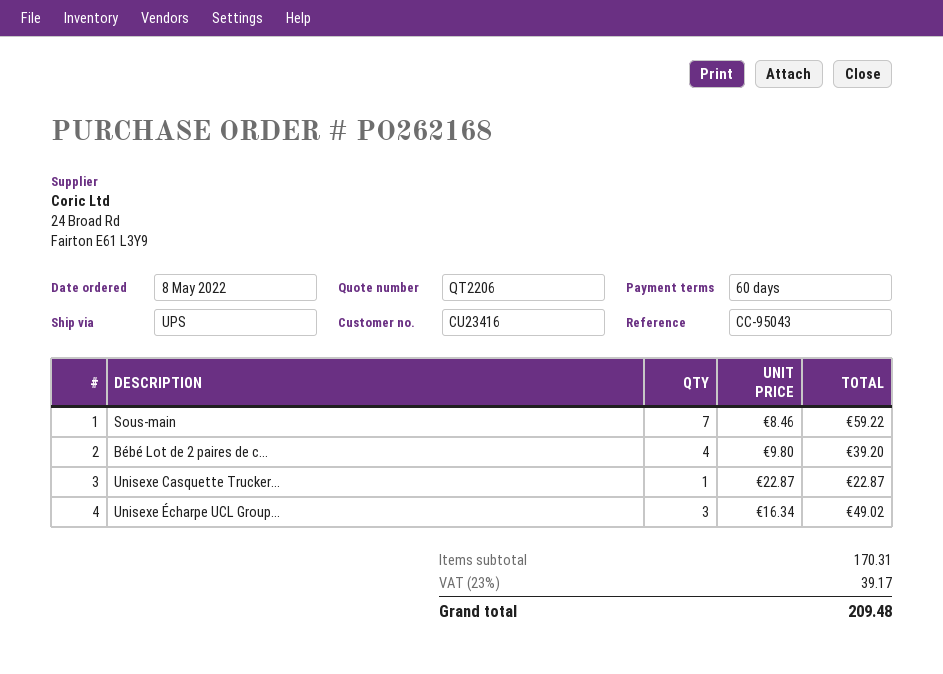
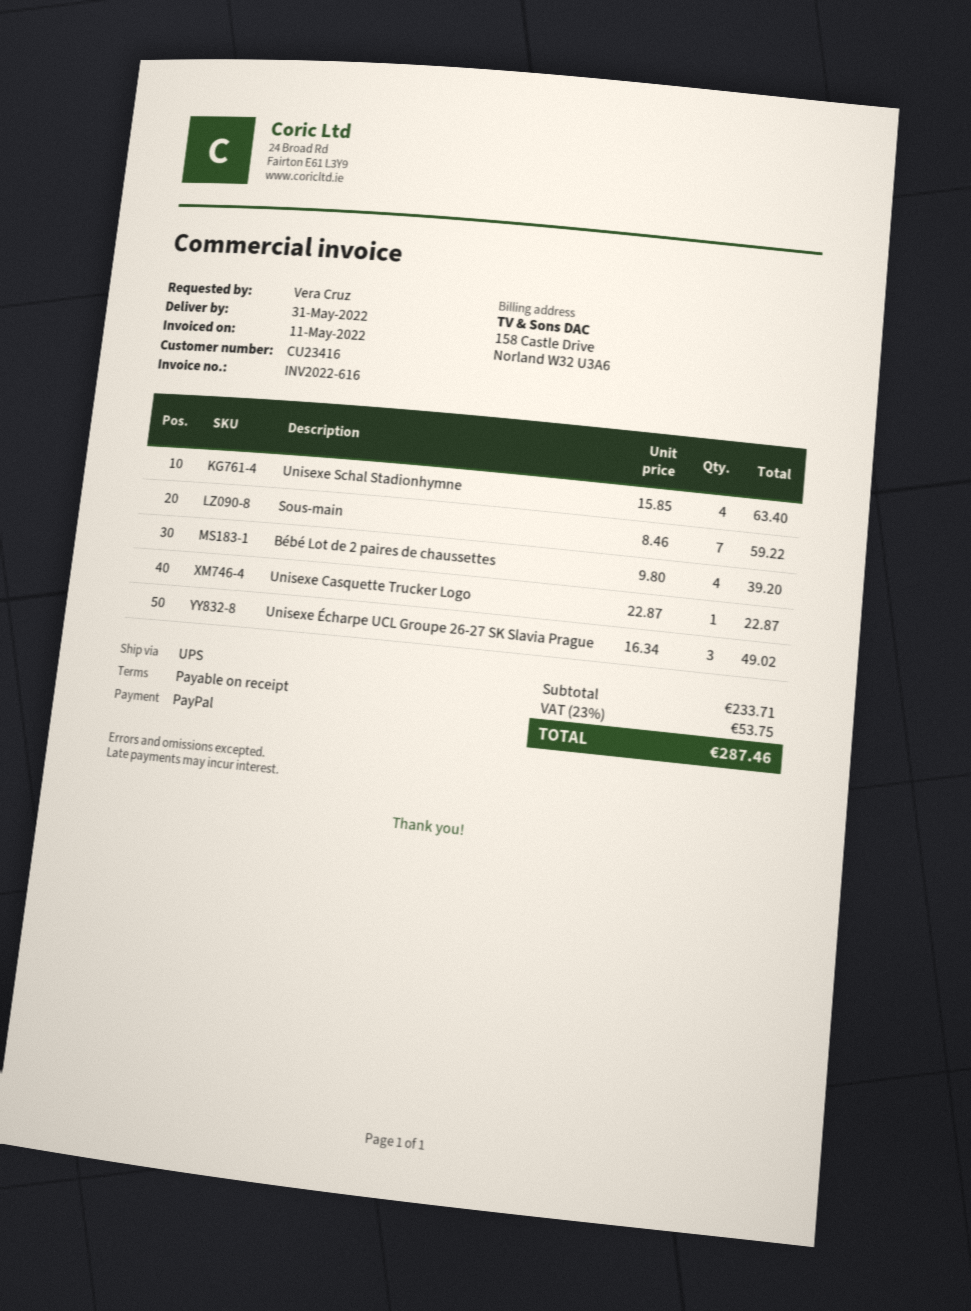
payment terms: 60 days -> on receipt
Unisexe Schal Stadionhymne: none -> 4 x 15.85 = 63.40
subtotal: 170.31 -> 233.71
tax: 23% = 39.17 -> 23% = 53.75
total: 209.48 -> 287.46

